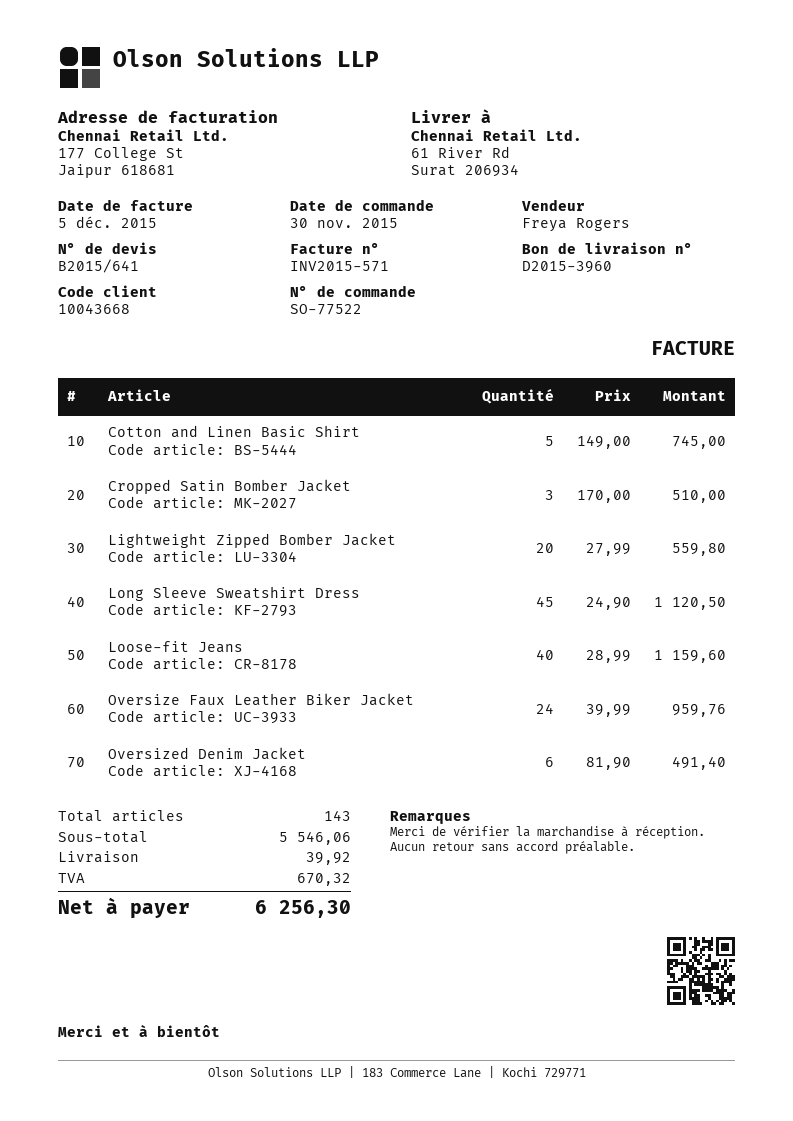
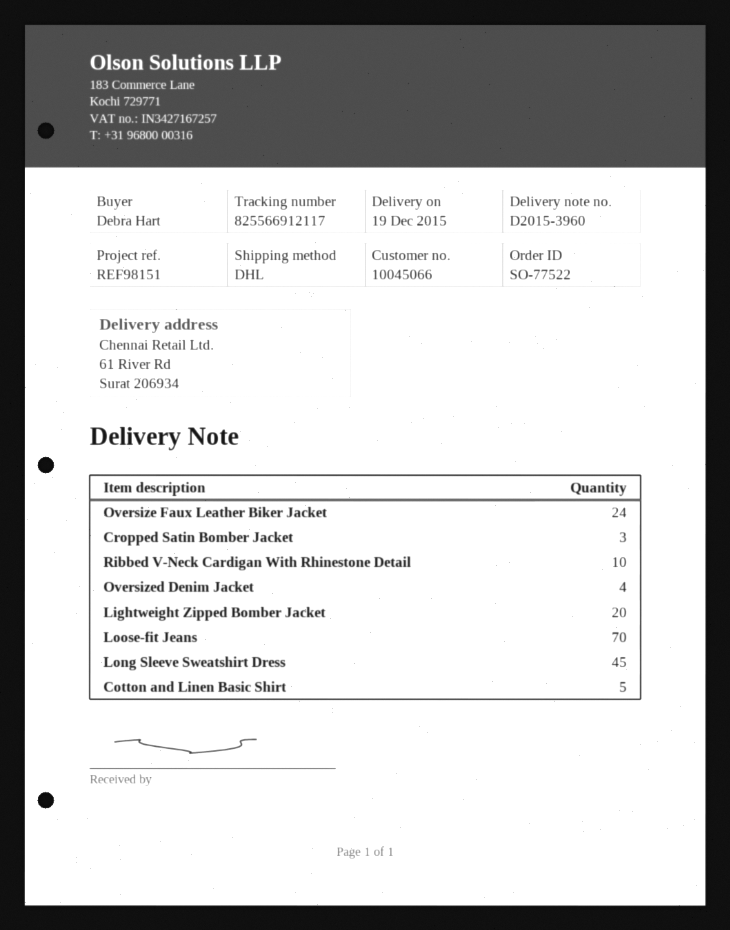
customer number: 10043668 -> 10045066
Loose-fit Jeans: 40 -> 70
Oversized Denim Jacket: 6 -> 4
Ribbed V-Neck Cardigan With Rhinestone Detail: none -> 10

